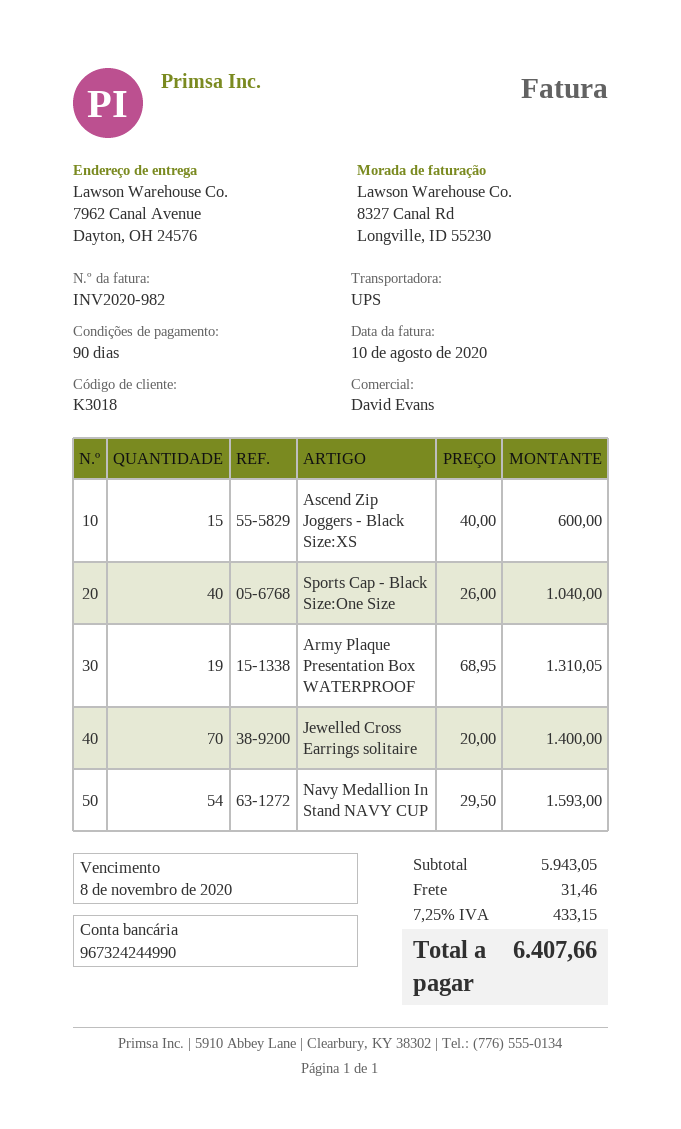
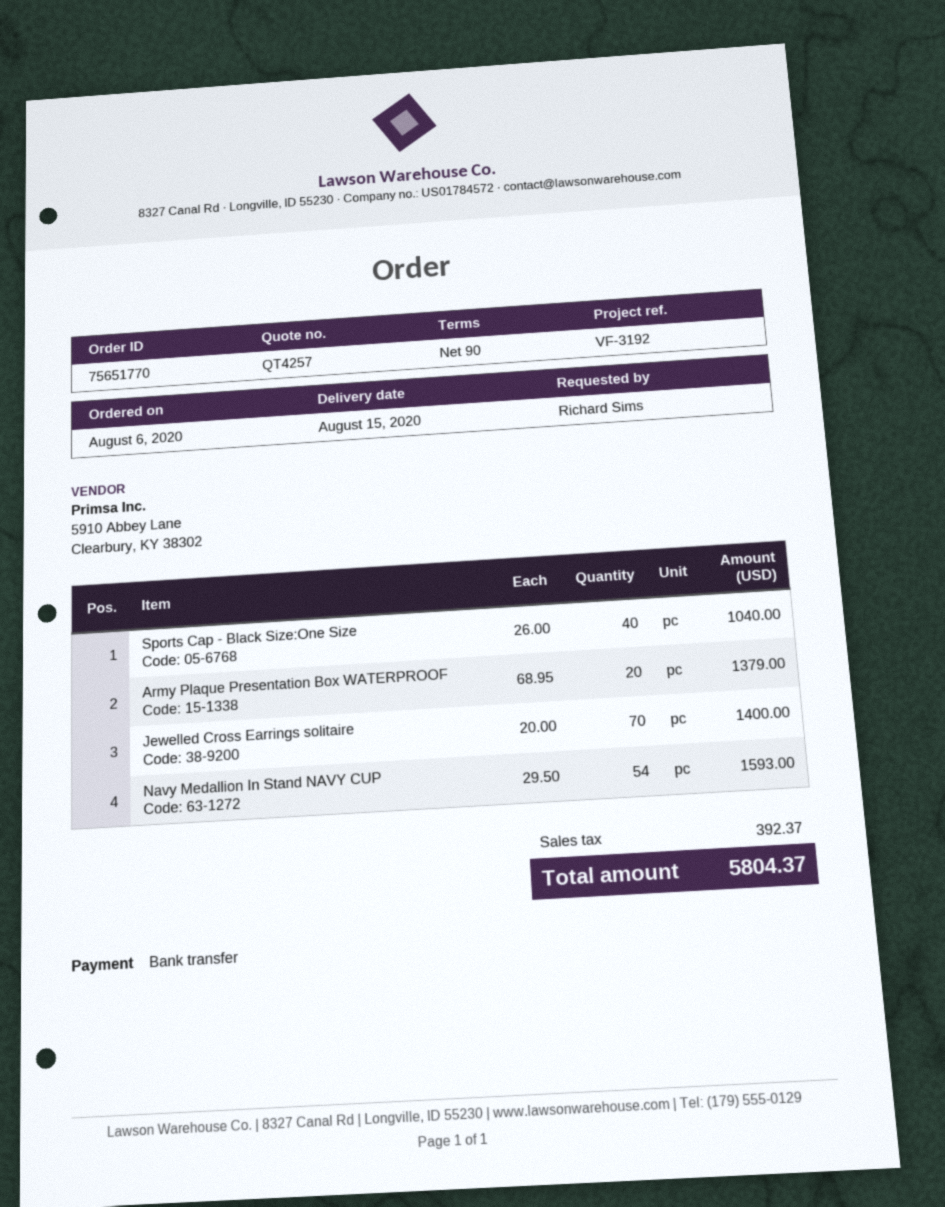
Ascend Zip Joggers - Black Size:XS: 15 x 40.00 = 600.00 -> none
Army Plaque Presentation Box WATERPROOF: 19 x 68.95 = 1310.05 -> 20 x 68.95 = 1379.00
shipping: 31.46 -> none
tax: 433.15 -> 392.37
total: 6407.66 -> 5804.37

